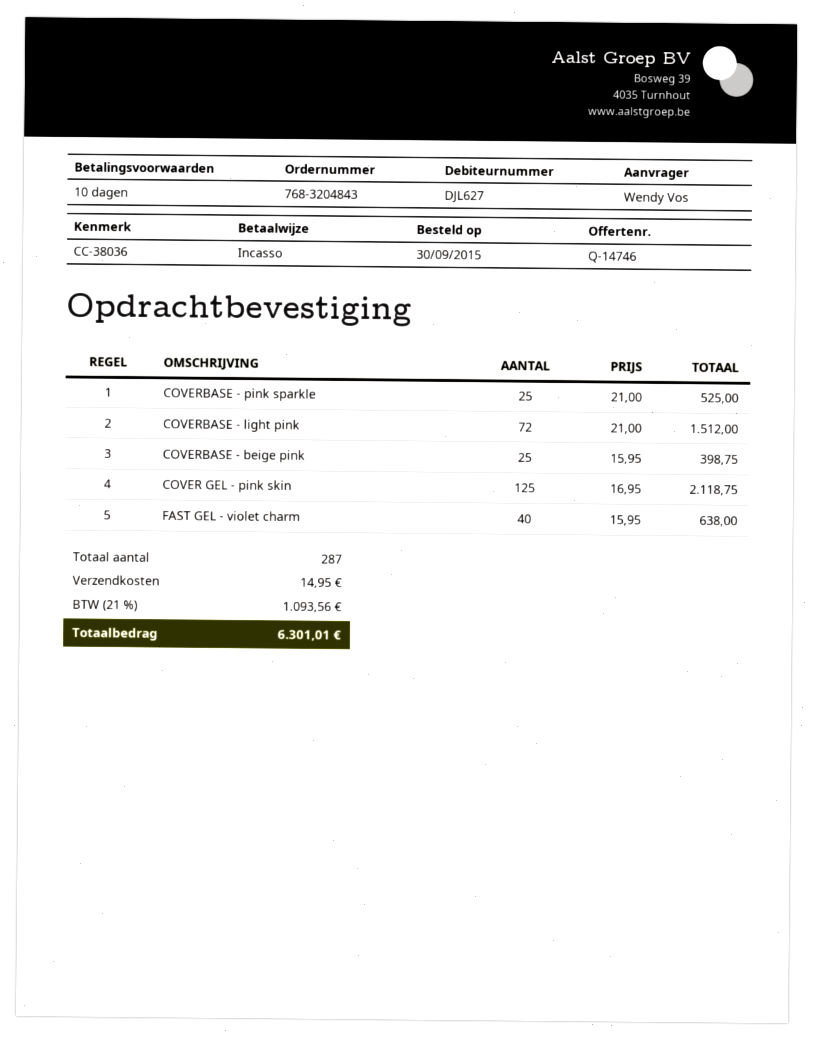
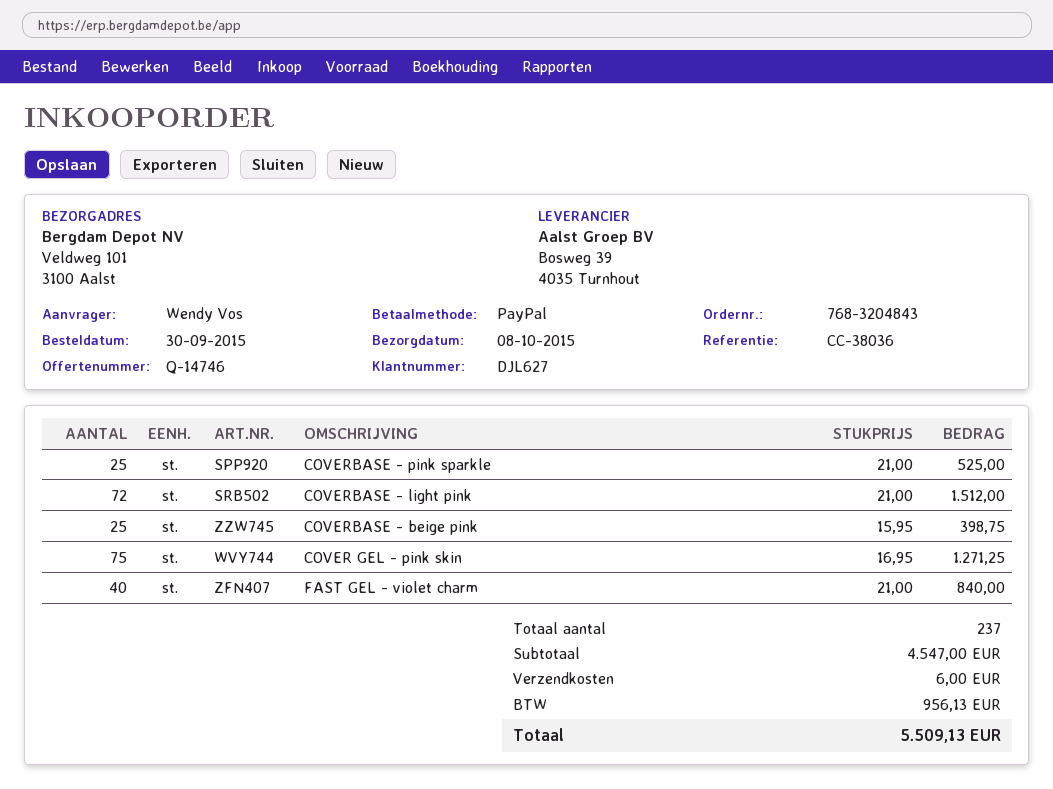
payment method: direct debit -> PayPal
COVER GEL - pink skin: 125 x 16.95 = 2118.75 -> 75 x 16.95 = 1271.25
FAST GEL - violet charm: 40 x 15.95 = 638.00 -> 40 x 21.00 = 840.00
total quantity: 287 -> 237
shipping: 14.95 -> 6.00
tax: 1093.56 -> 956.13
total: 6301.01 -> 5509.13

